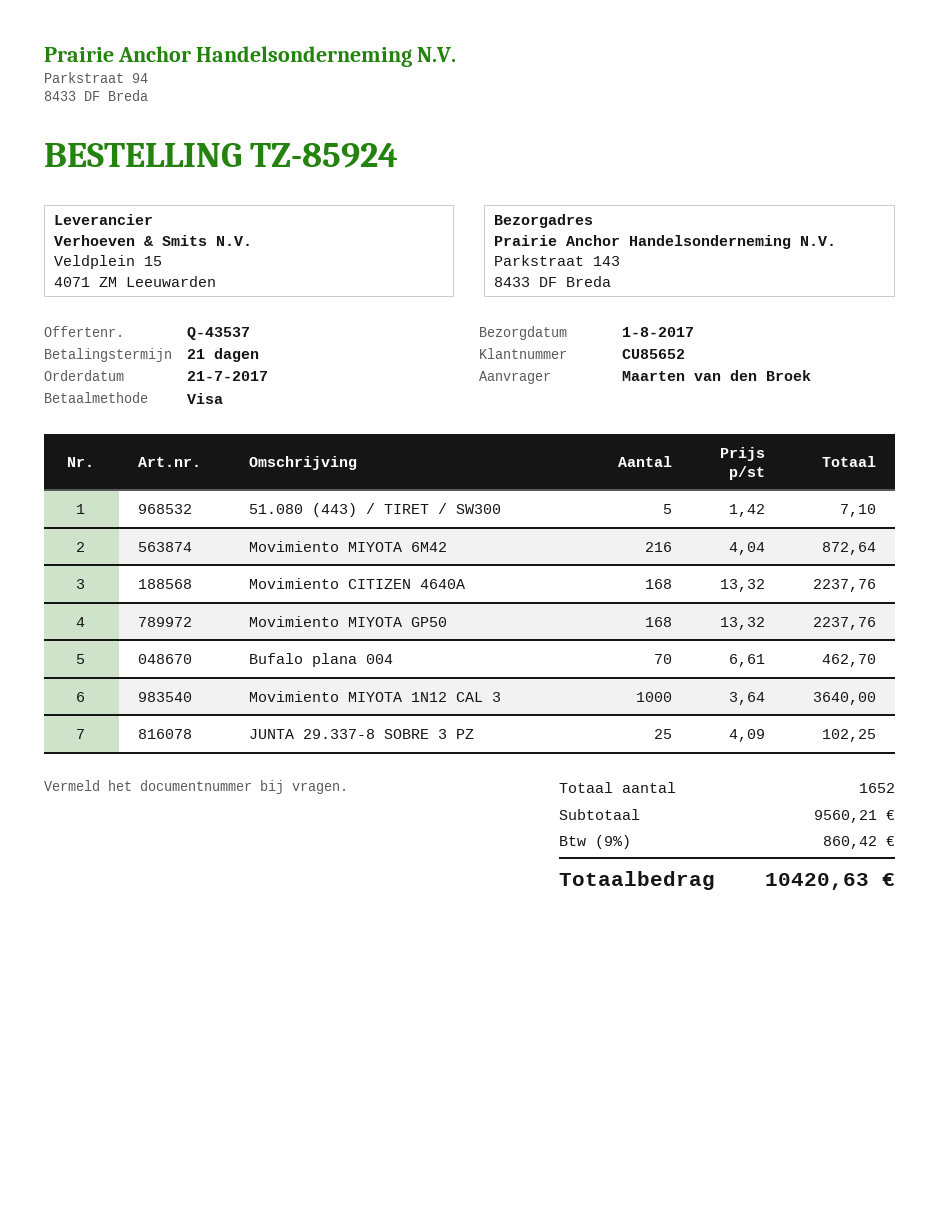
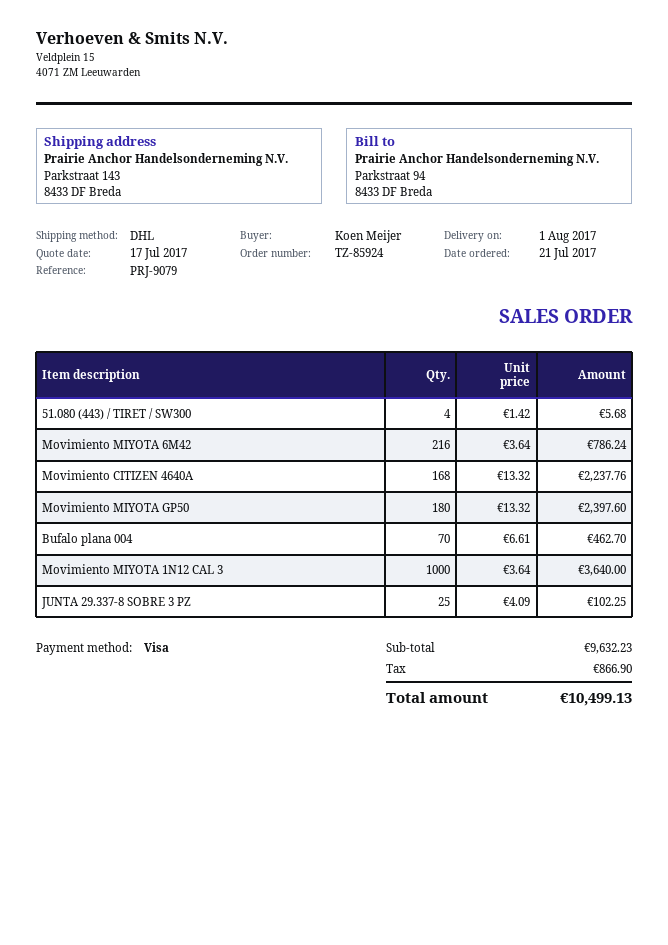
ordered by: Maarten van den Broek -> Koen Meijer
51.080 (443) / TIRET / SW300: 5 x 1.42 = 7.10 -> 4 x 1.42 = 5.68
Movimiento MIYOTA 6M42: 216 x 4.04 = 872.64 -> 216 x 3.64 = 786.24
Movimiento MIYOTA GP50: 168 x 13.32 = 2237.76 -> 180 x 13.32 = 2397.60
subtotal: 9560.21 -> 9632.23
tax: 860.42 -> 866.90
total: 10420.63 -> 10499.13

